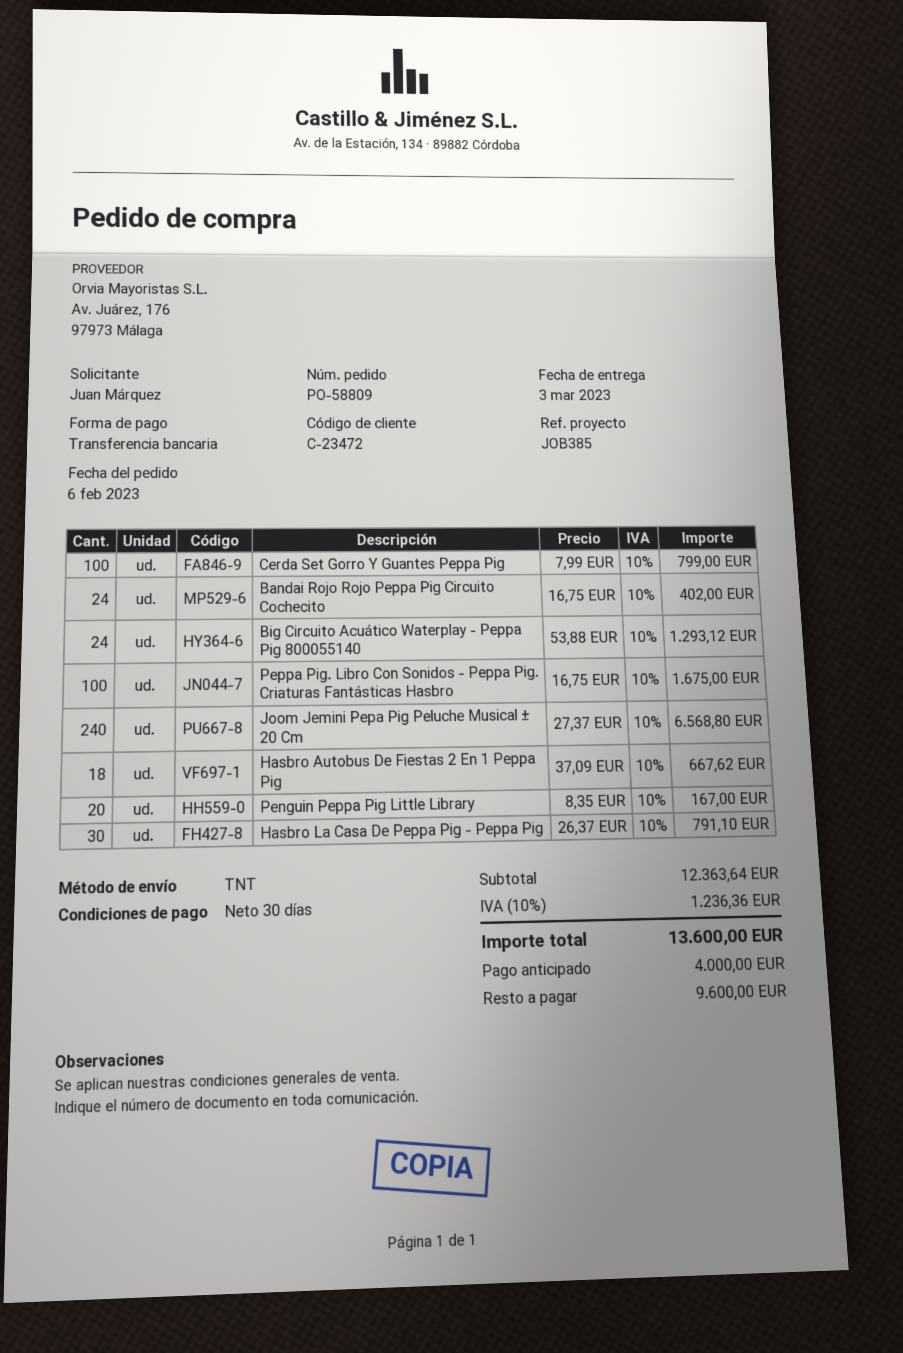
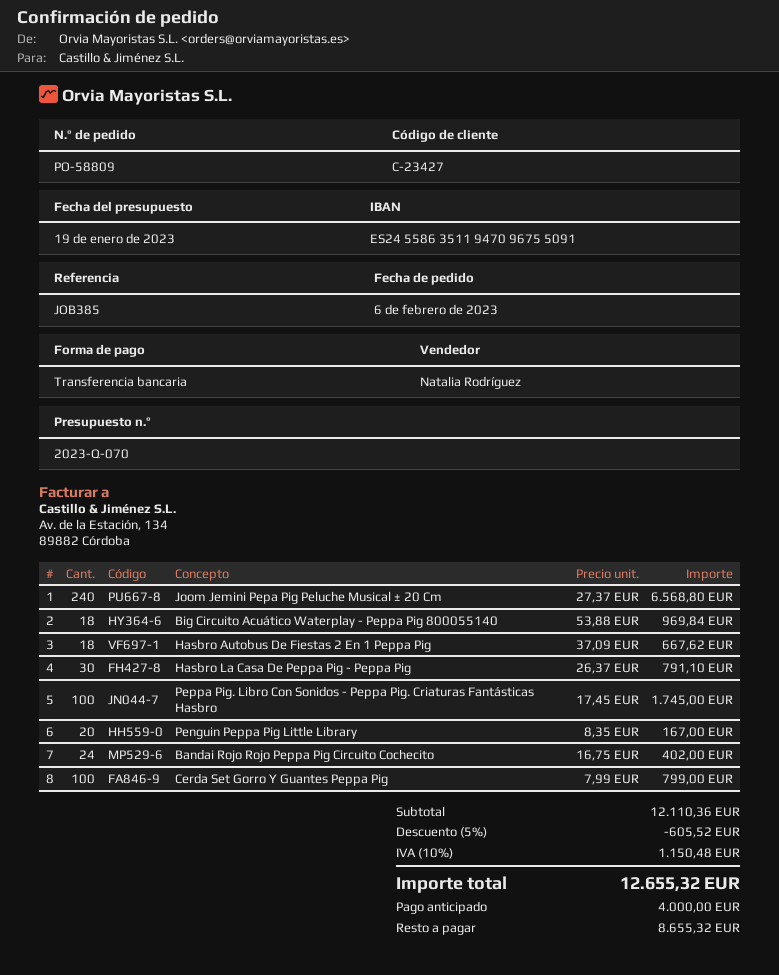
customer number: C-23472 -> C-23427
Big Circuito Acuático Waterplay - Peppa Pig 800055140: 24 x 53.88 = 1293.12 -> 18 x 53.88 = 969.84
Peppa Pig. Libro Con Sonidos - Peppa Pig. Criaturas Fantásticas Hasbro: 100 x 16.75 = 1675.00 -> 100 x 17.45 = 1745.00
subtotal: 12363.64 -> 12110.36
discount: none -> 5% = 605.52
tax: 10% = 1236.36 -> 10% = 1150.48
total: 13600.00 -> 12655.32
balance: 9600.00 -> 8655.32

